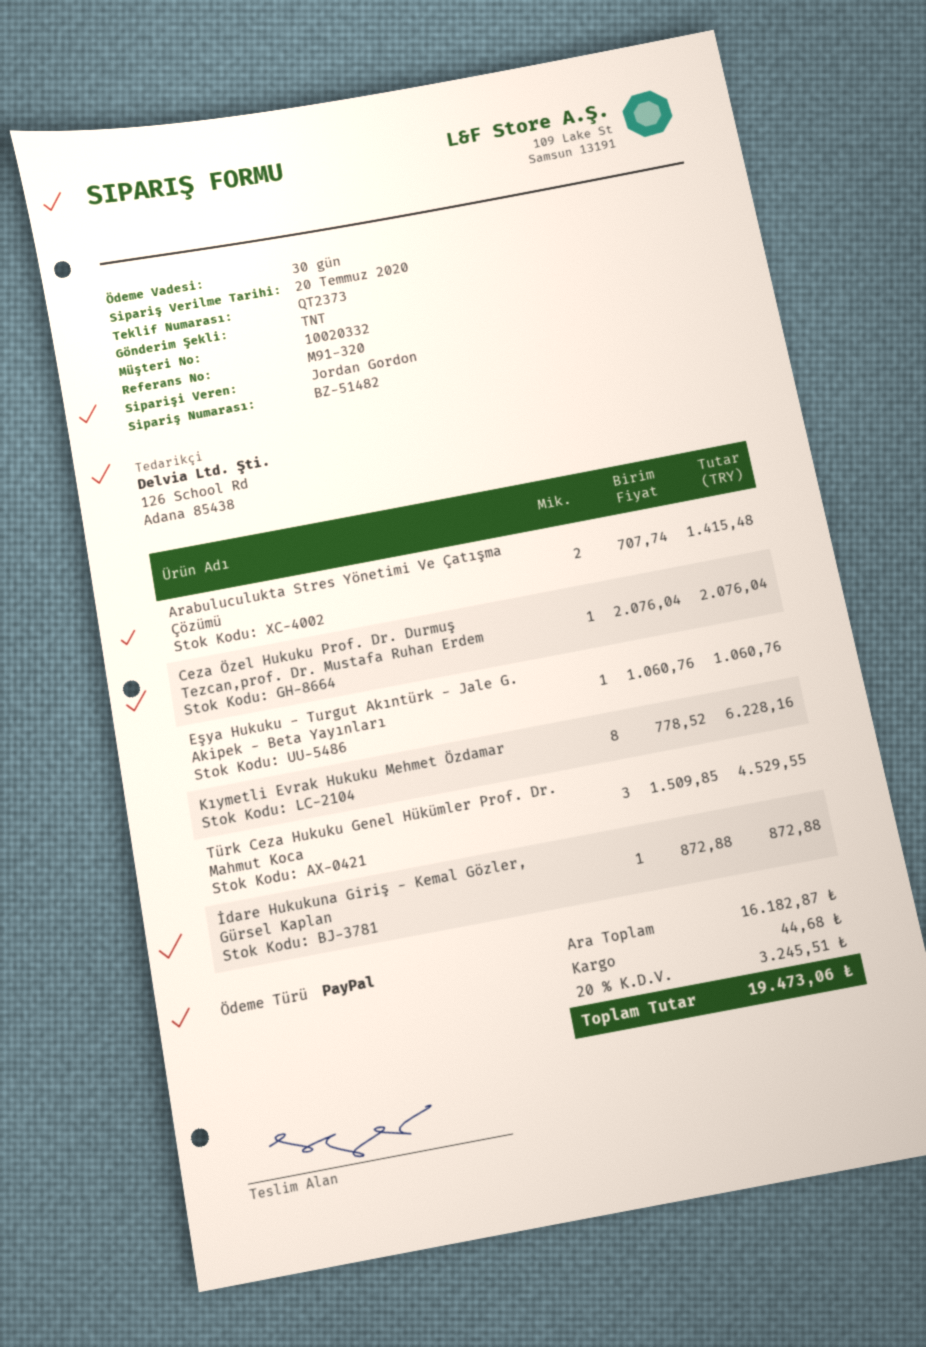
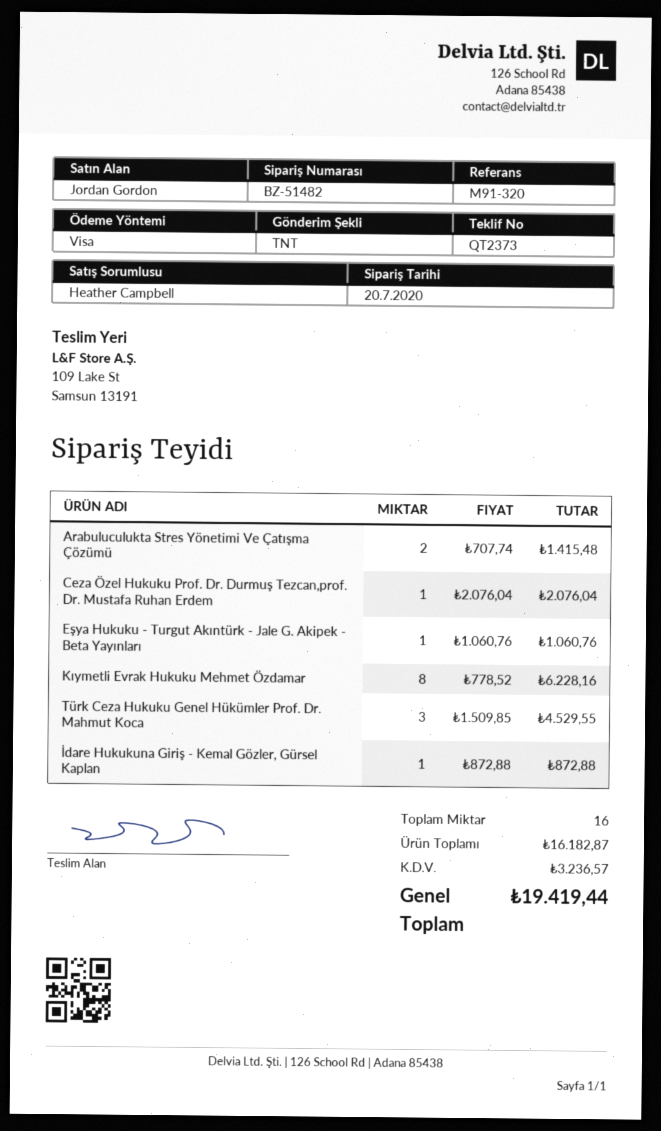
payment method: PayPal -> Visa
shipping: 44.68 -> none
tax: 3245.51 -> 3236.57
total: 19473.06 -> 19419.44

